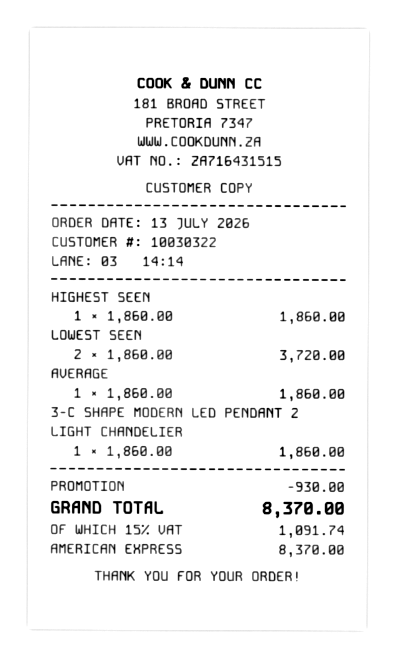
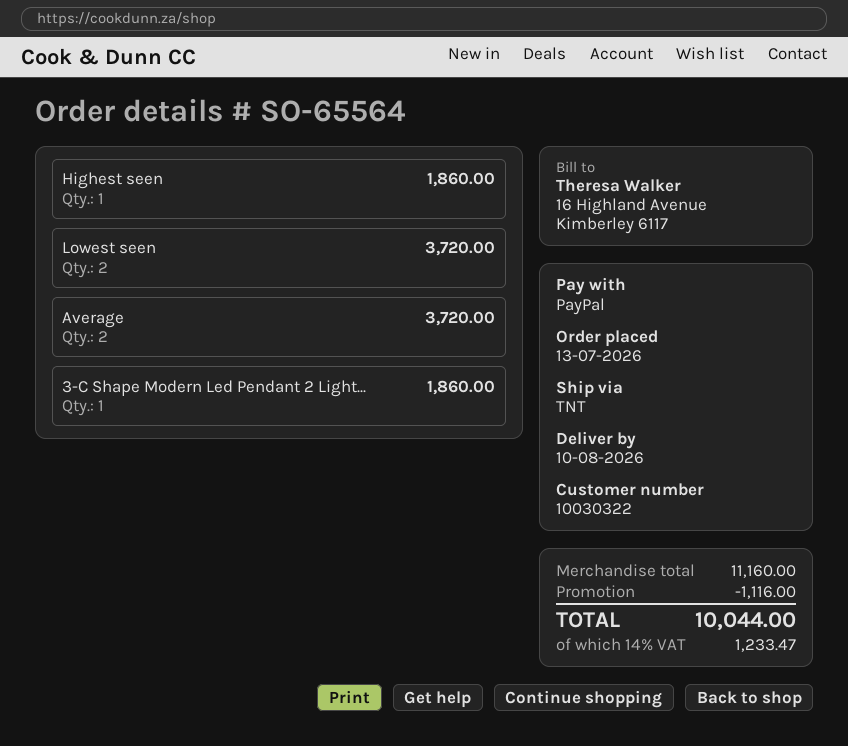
payment method: American Express -> PayPal
AVERAGE: 1 for 1860.00 -> 2 for 3720.00
discount: 930.00 -> 1116.00
tax: 15% = 1091.74 -> 14% = 1233.47
total: 8370.00 -> 10044.00

